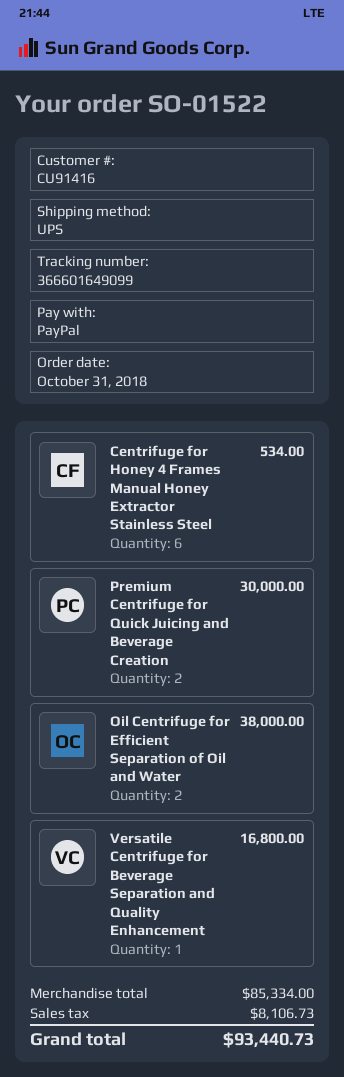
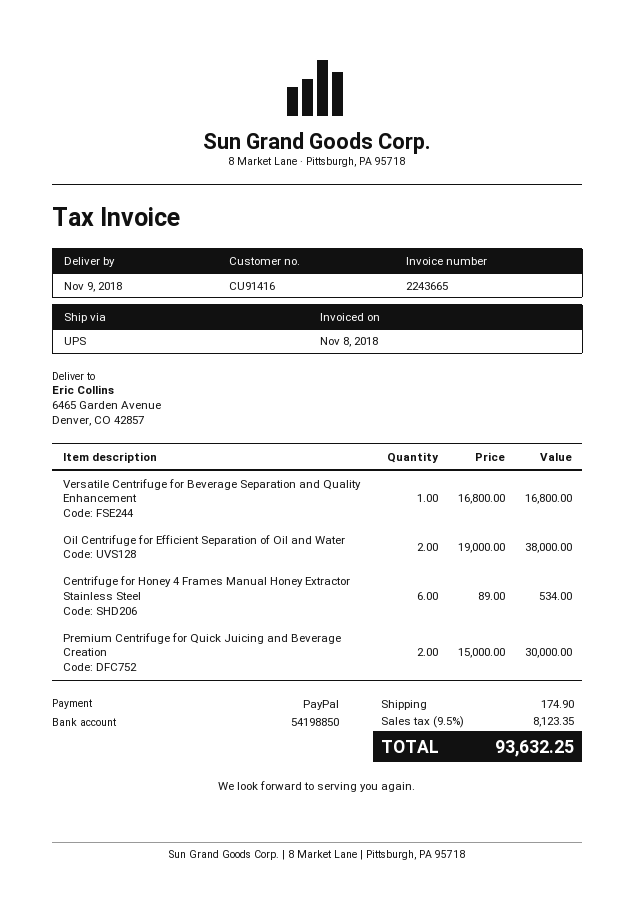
shipping: none -> 174.90
tax: 8106.73 -> 8123.35
total: 93440.73 -> 93632.25

